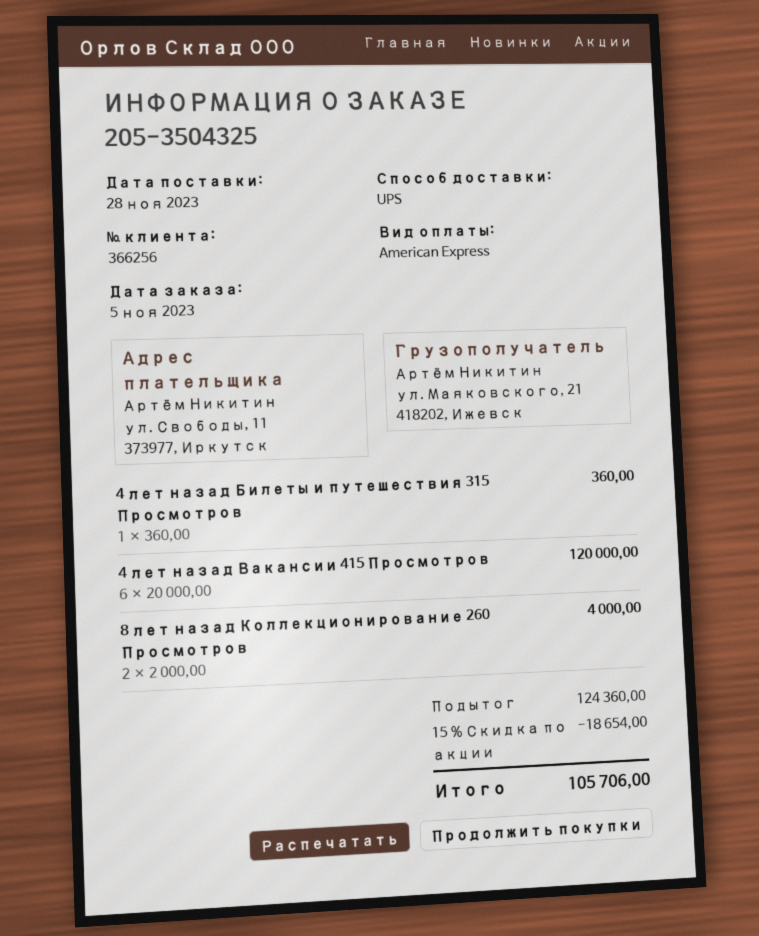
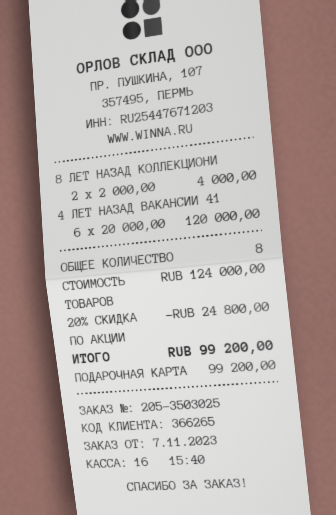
order number: 205-3504325 -> 205-3503025
order date: 2023-11-05 -> 2023-11-07
customer number: 366256 -> 366265
payment method: American Express -> gift card
4 лет назад Билеты и путешествия 315 Просмотров: 1 x 360.00 = 360.00 -> none
subtotal: 124360.00 -> 124000.00
discount: 15% = 18654.00 -> 20% = 24800.00
total: 105706.00 -> 99200.00

